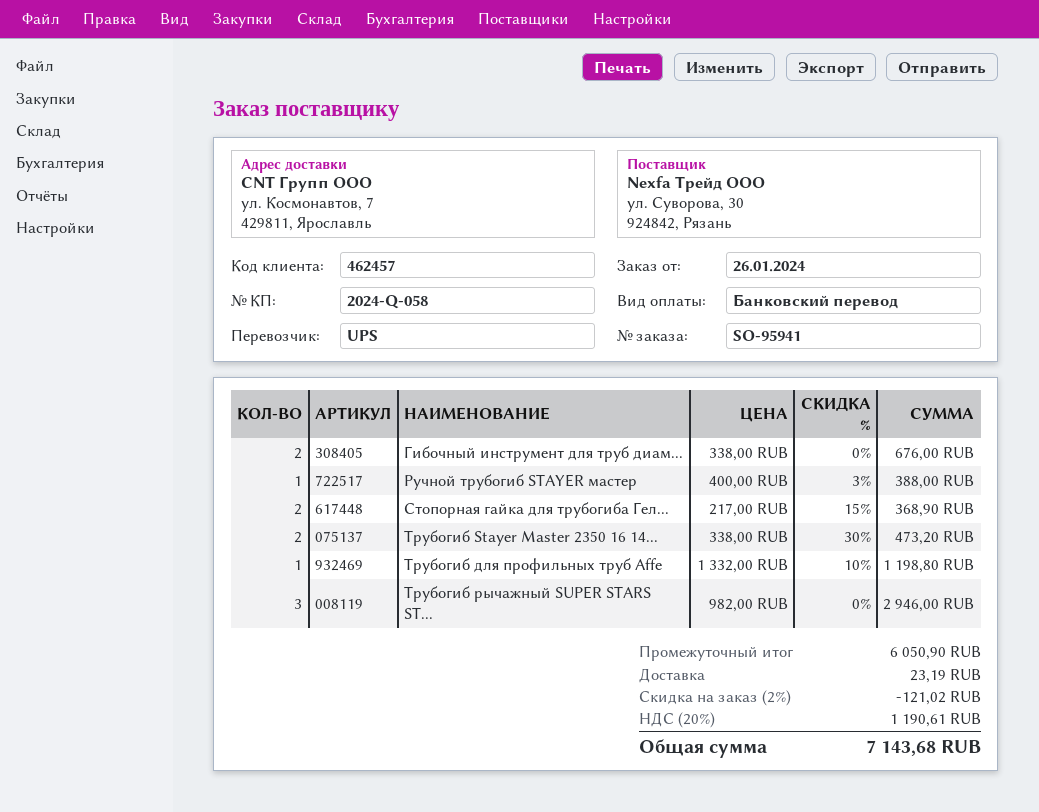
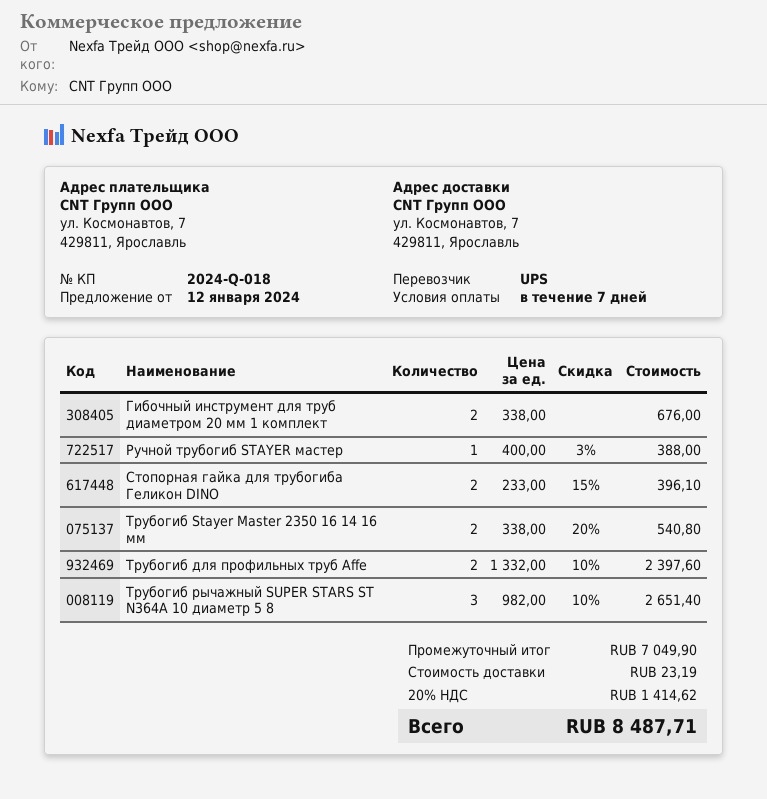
quote number: 2024-Q-058 -> 2024-Q-018
Стопорная гайка для трубогиба Гел...: 2 x 217.00 - 15% = 368.90 -> 2 x 233.00 - 15% = 396.10
Трубогиб Stayer Master 2350 16 14...: 2 x 338.00 - 30% = 473.20 -> 2 x 338.00 - 20% = 540.80
Трубогиб для профильных труб Affe: 1 x 1332.00 - 10% = 1198.80 -> 2 x 1332.00 - 10% = 2397.60
Трубогиб рычажный SUPER STARS ST...: 3 x 982.00 = 2946.00 -> 3 x 982.00 - 10% = 2651.40
subtotal: 6050.90 -> 7049.90
discount: 2% = 121.02 -> none
tax: 20% = 1190.61 -> 20% = 1414.62
total: 7143.68 -> 8487.71

